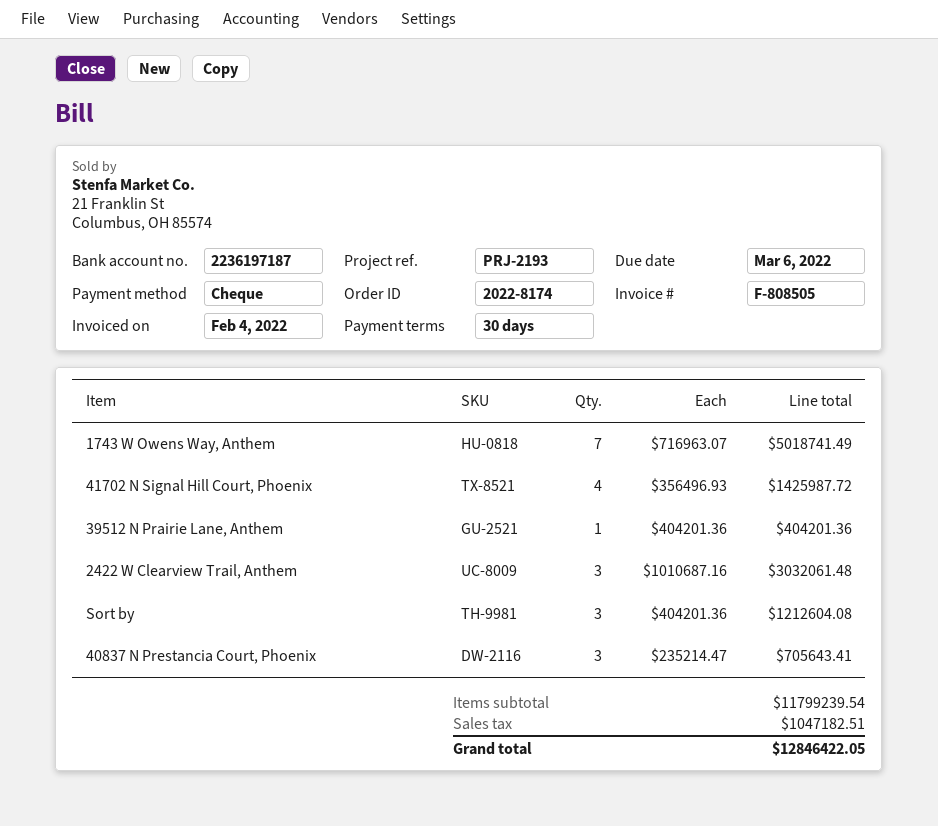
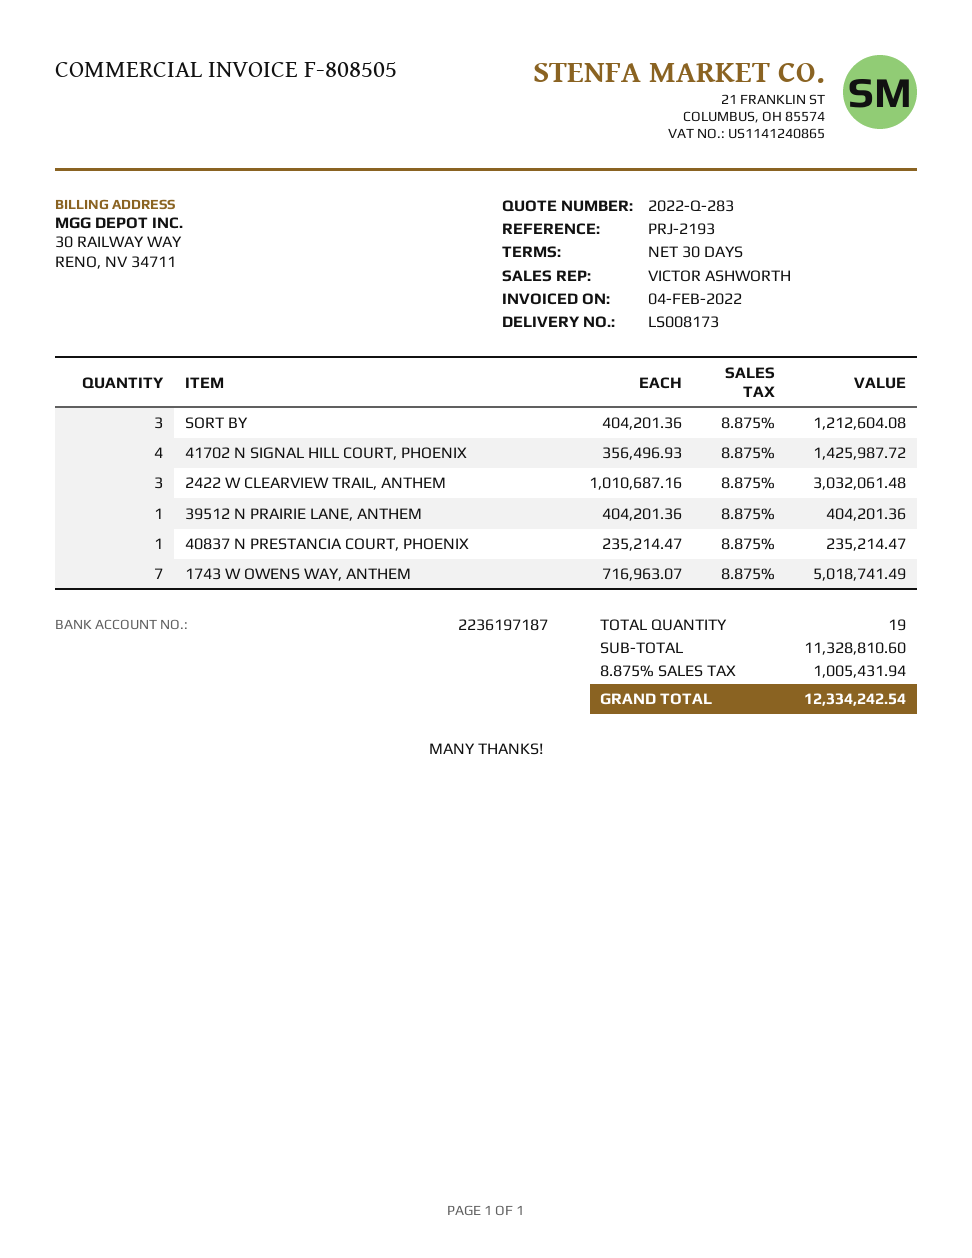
40837 N Prestancia Court, Phoenix: 3 x 235214.47 = 705643.41 -> 1 x 235214.47 = 235214.47
subtotal: 11799239.54 -> 11328810.60
tax: 1047182.51 -> 1005431.94
total: 12846422.05 -> 12334242.54

